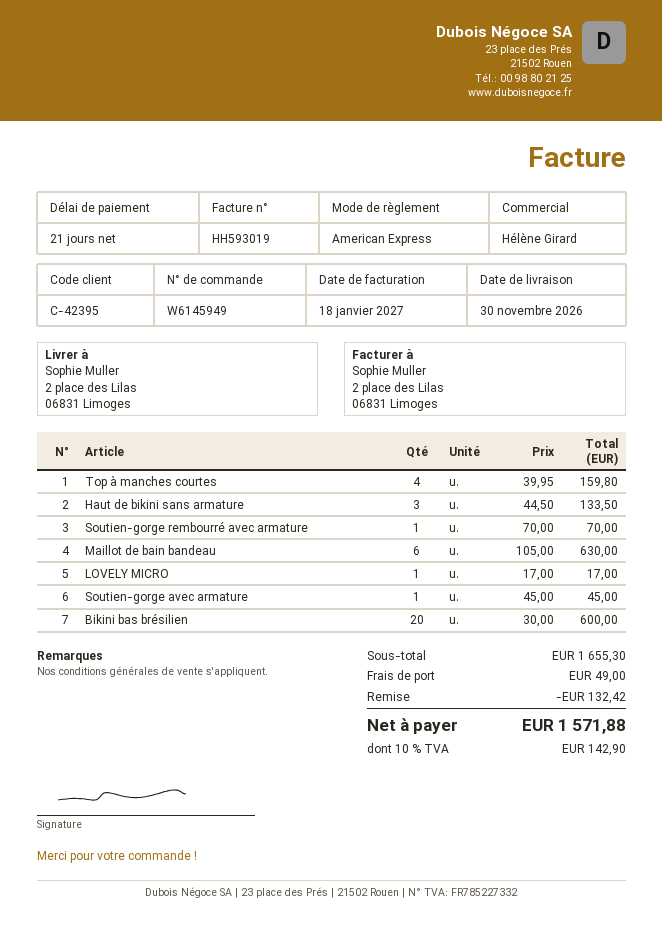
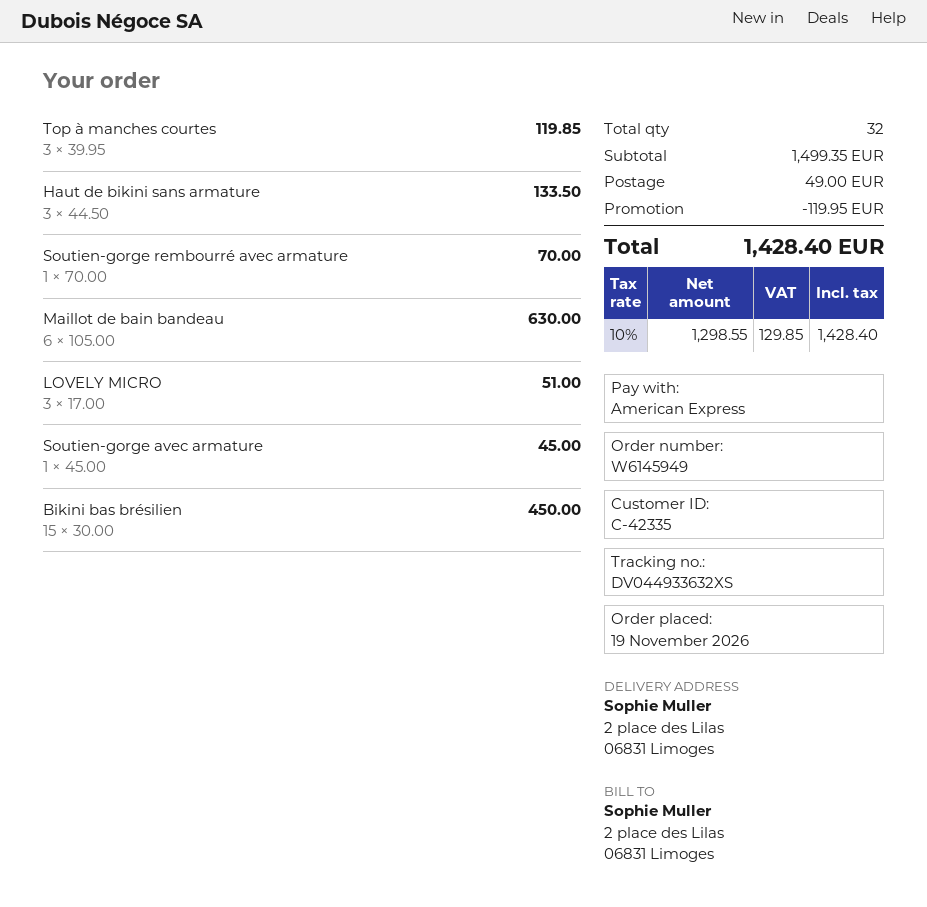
customer number: C-42395 -> C-42335
Top à manches courtes: 4 x 39.95 = 159.80 -> 3 x 39.95 = 119.85
LOVELY MICRO: 1 x 17.00 = 17.00 -> 3 x 17.00 = 51.00
Bikini bas brésilien: 20 x 30.00 = 600.00 -> 15 x 30.00 = 450.00
subtotal: 1655.30 -> 1499.35
discount: 132.42 -> 119.95
tax: 10% = 142.90 -> 10% = 129.85
total: 1571.88 -> 1428.40

